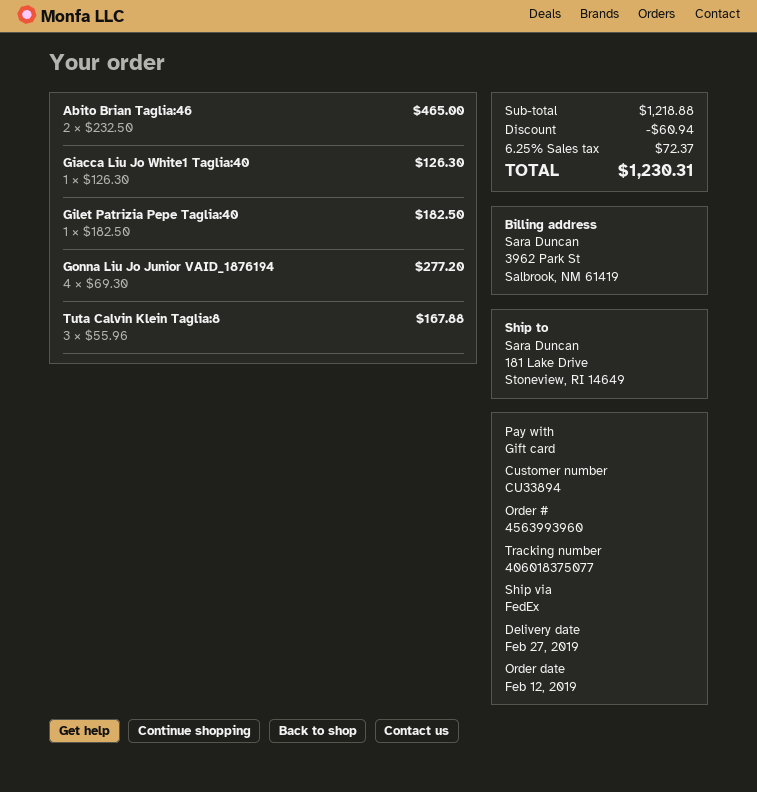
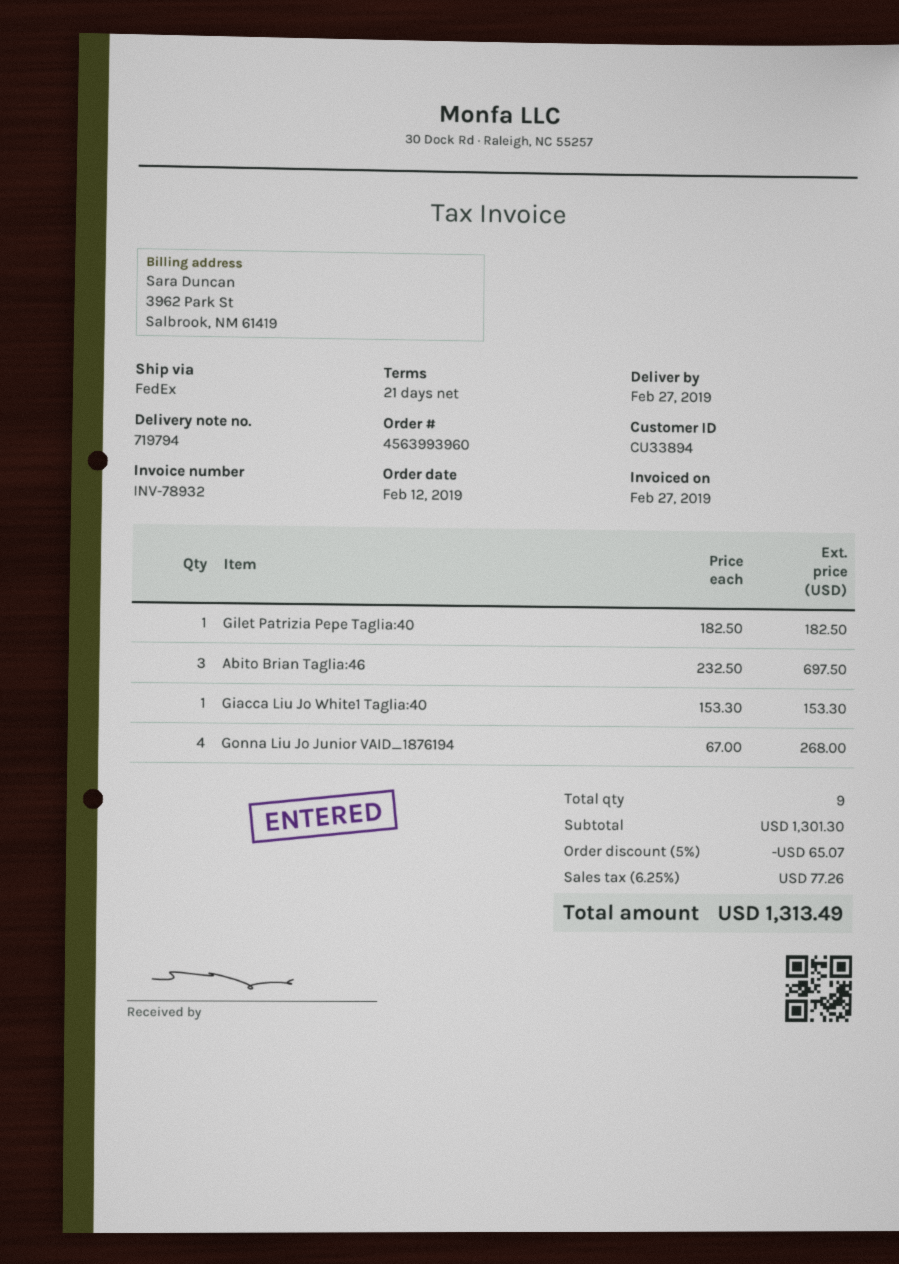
Abito Brian Taglia:46: 2 x 232.50 = 465.00 -> 3 x 232.50 = 697.50
Giacca Liu Jo White1 Taglia:40: 1 x 126.30 = 126.30 -> 1 x 153.30 = 153.30
Gonna Liu Jo Junior VAID_1876194: 4 x 69.30 = 277.20 -> 4 x 67.00 = 268.00
Tuta Calvin Klein Taglia:8: 3 x 55.96 = 167.88 -> none
subtotal: 1218.88 -> 1301.30
discount: 60.94 -> 65.07
tax: 6.25% = 72.37 -> 6.25% = 77.26
total: 1230.31 -> 1313.49

